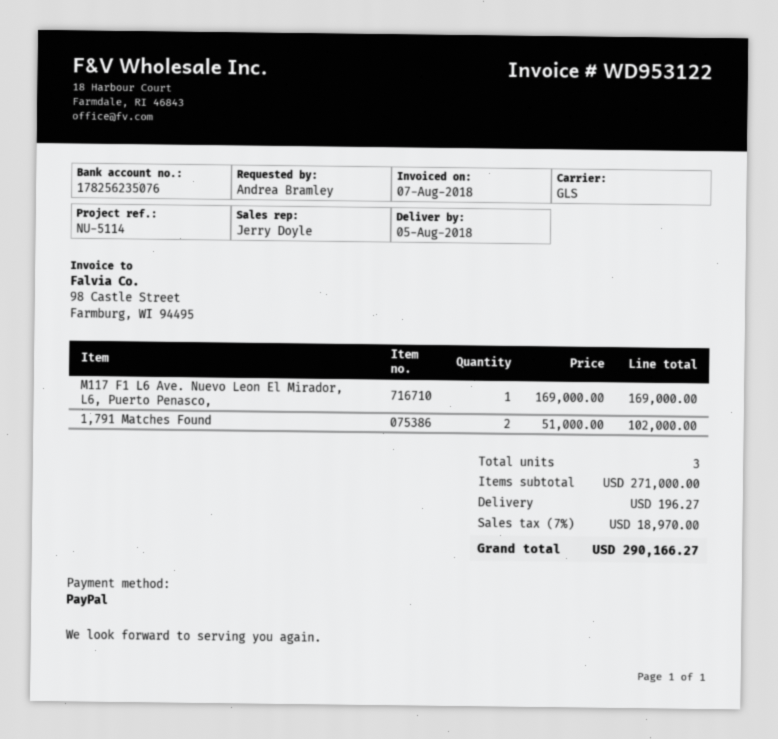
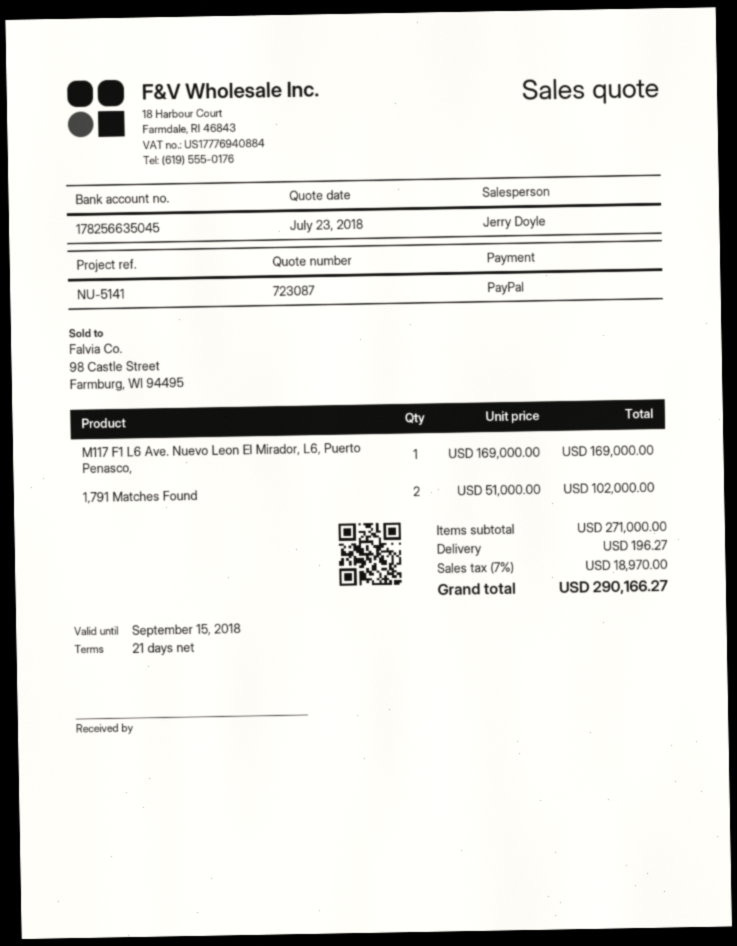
reference: NU-5114 -> NU-5141
bank account: 178256235076 -> 178256635045

